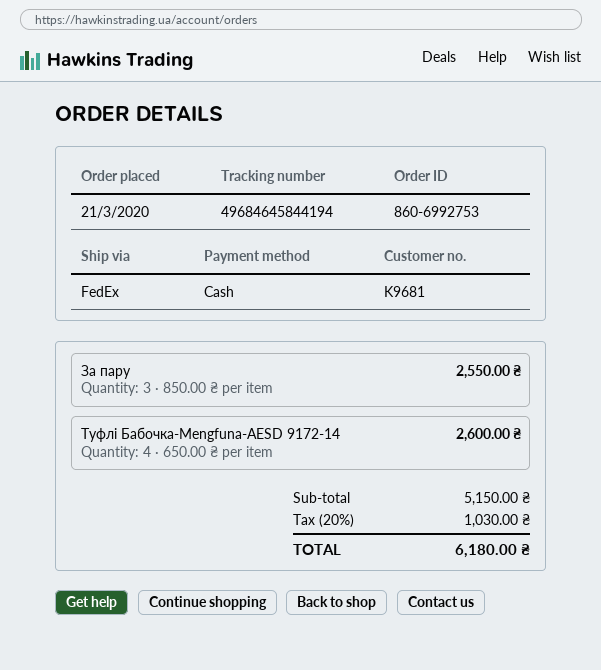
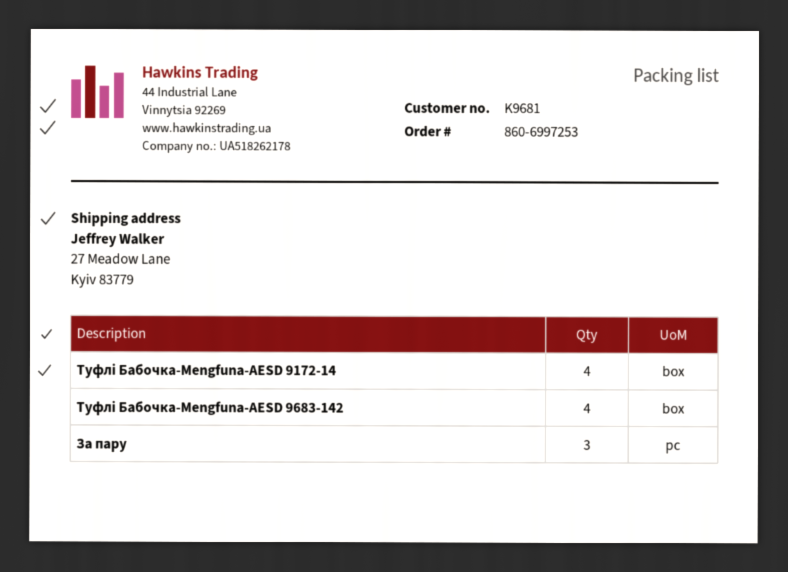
order number: 860-6992753 -> 860-6997253
Туфлі Бабочка-Mengfuna-AESD 9683-142: none -> 4

